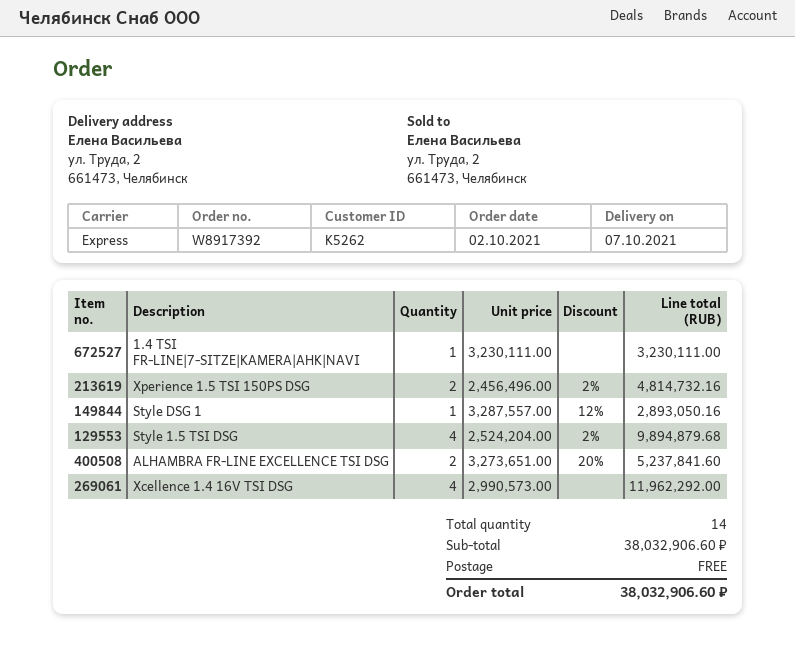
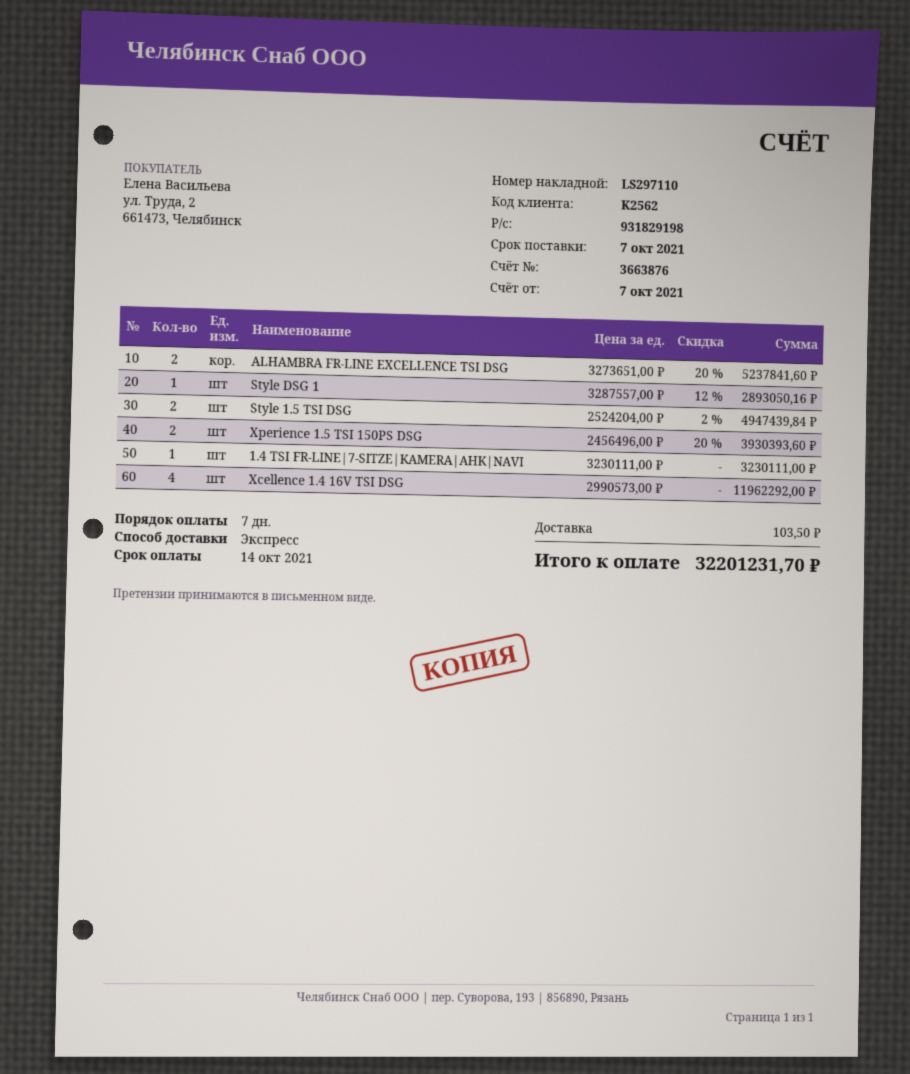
customer number: K5262 -> K2562
Xperience 1.5 TSI 150PS DSG: 2 x 2456496.00 - 2% = 4814732.16 -> 2 x 2456496.00 - 20% = 3930393.60
Style 1.5 TSI DSG: 4 x 2524204.00 - 2% = 9894879.68 -> 2 x 2524204.00 - 2% = 4947439.84
shipping: 0.00 -> 103.50
total: 38032906.60 -> 32201231.70

